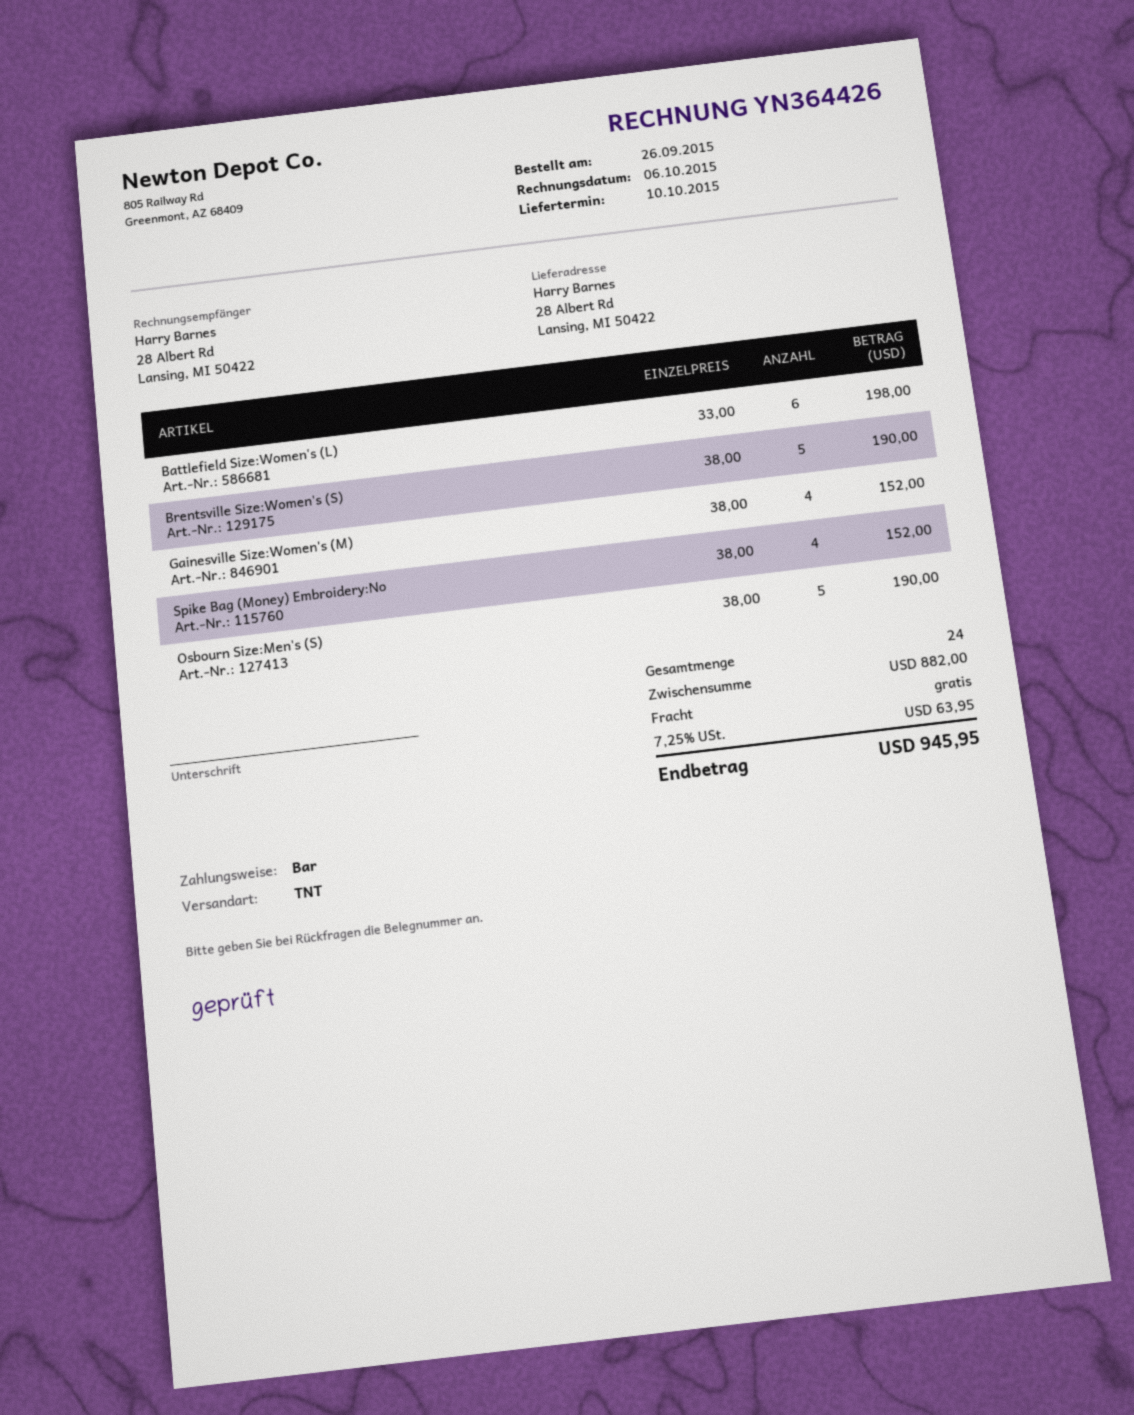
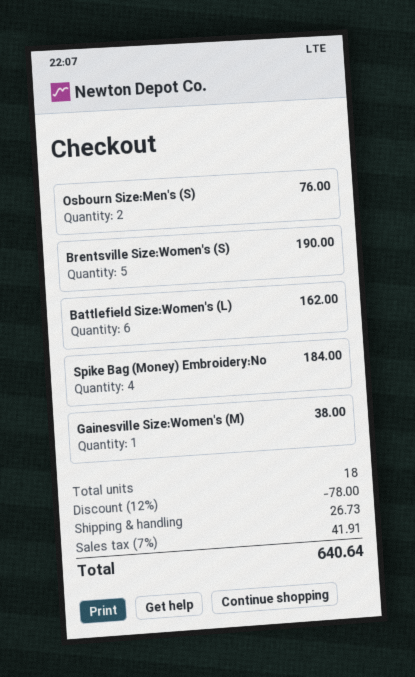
Battlefield Size:Women's (L): 6 for 198.00 -> 6 for 162.00
Gainesville Size:Women's (M): 4 for 152.00 -> 1 for 38.00
Spike Bag (Money) Embroidery:No: 4 for 152.00 -> 4 for 184.00
Osbourn Size:Men's (S): 5 for 190.00 -> 2 for 76.00
total quantity: 24 -> 18
discount: none -> 12% = 78.00
shipping: 0.00 -> 26.73
tax: 7.25% = 63.95 -> 7% = 41.91
total: 945.95 -> 640.64

